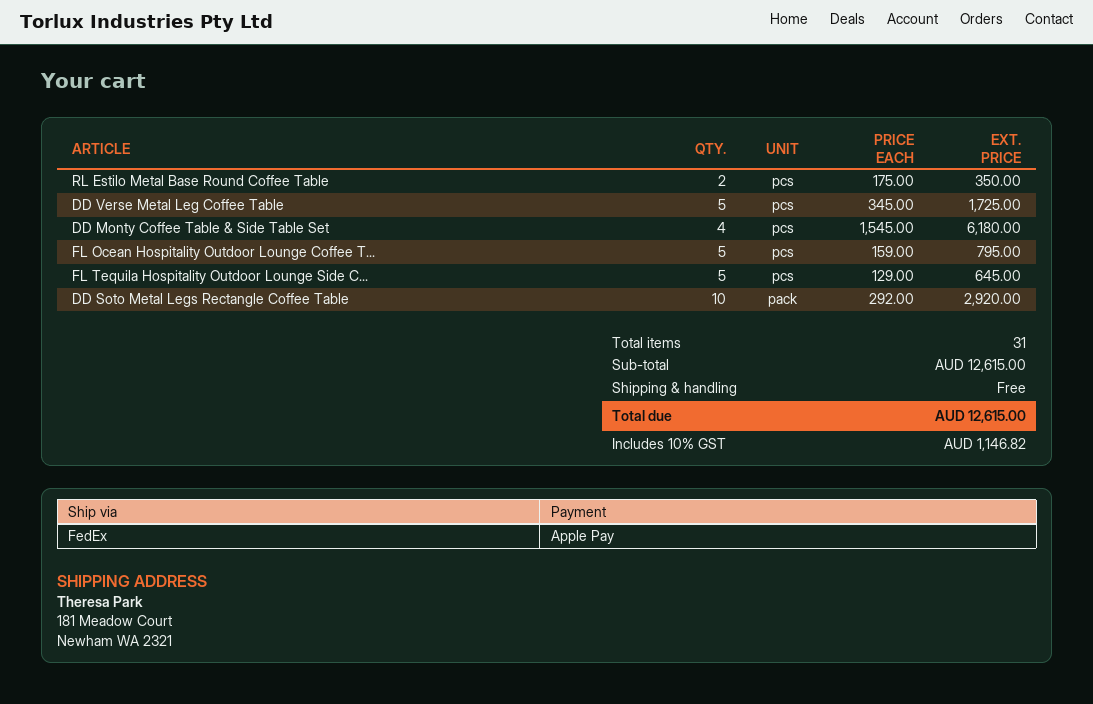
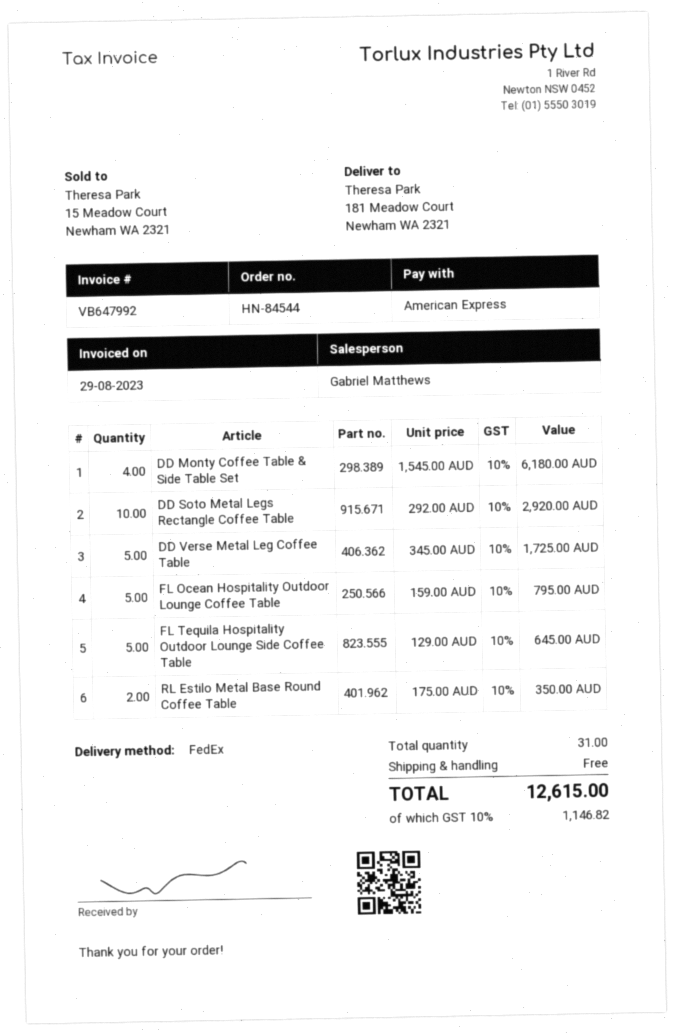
payment method: Apple Pay -> American Express

